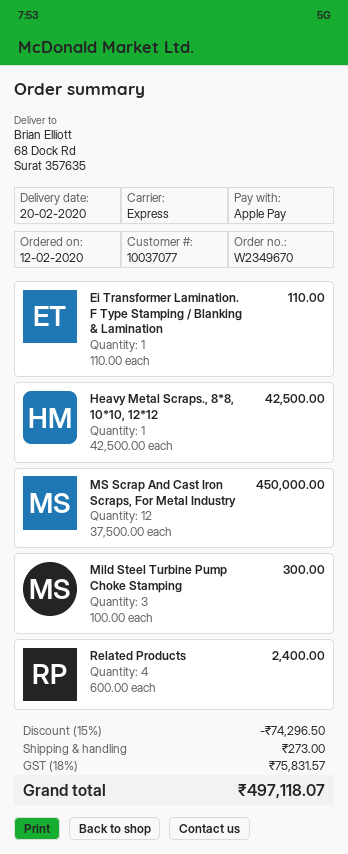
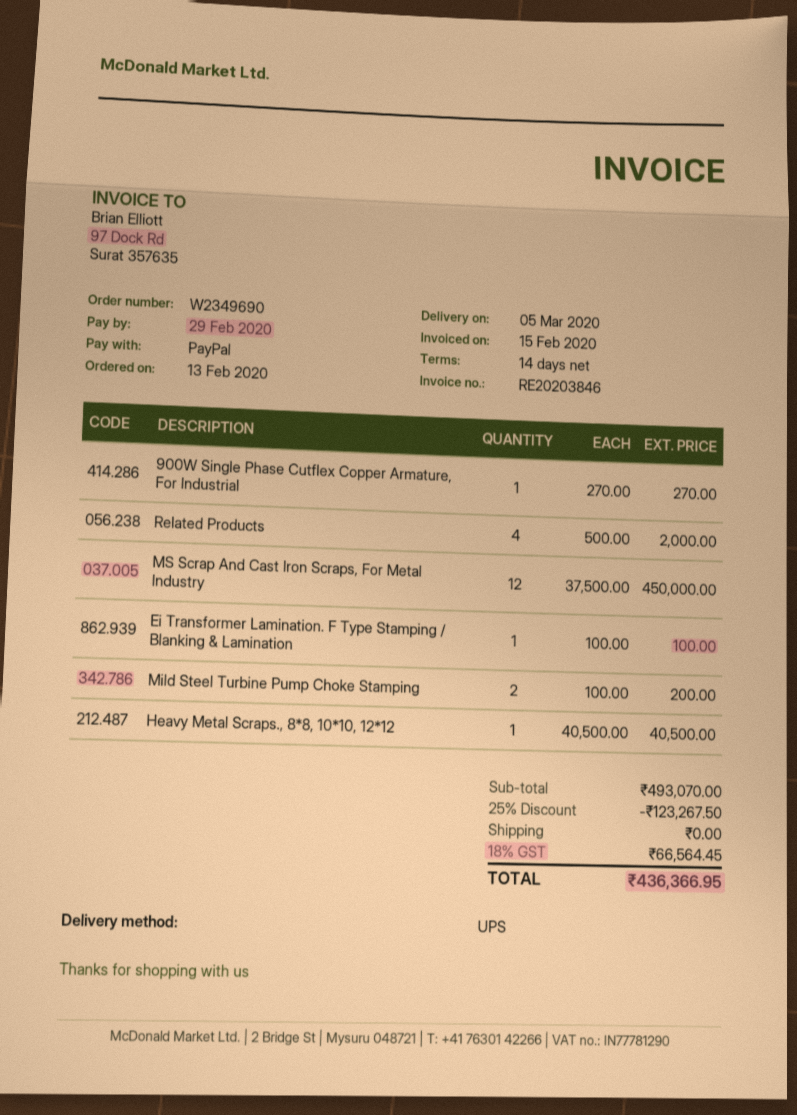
order number: W2349670 -> W2349690
order date: 2020-02-12 -> 2020-02-13
delivery date: 2020-02-20 -> 2020-03-05
payment method: Apple Pay -> PayPal
shipping method: express -> UPS
Ei Transformer Lamination. F Type Stamping / Blanking & Lamination: 1 x 110.00 = 110.00 -> 1 x 100.00 = 100.00
Heavy Metal Scraps., 8*8, 10*10, 12*12: 1 x 42500.00 = 42500.00 -> 1 x 40500.00 = 40500.00
Mild Steel Turbine Pump Choke Stamping: 3 x 100.00 = 300.00 -> 2 x 100.00 = 200.00
Related Products: 4 x 600.00 = 2400.00 -> 4 x 500.00 = 2000.00
900W Single Phase Cutflex Copper Armature, For Industrial: none -> 1 x 270.00 = 270.00
discount: 15% = 74296.50 -> 25% = 123267.50
shipping: 273.00 -> 0.00
tax: 18% = 75831.57 -> 18% = 66564.45
total: 497118.07 -> 436366.95

